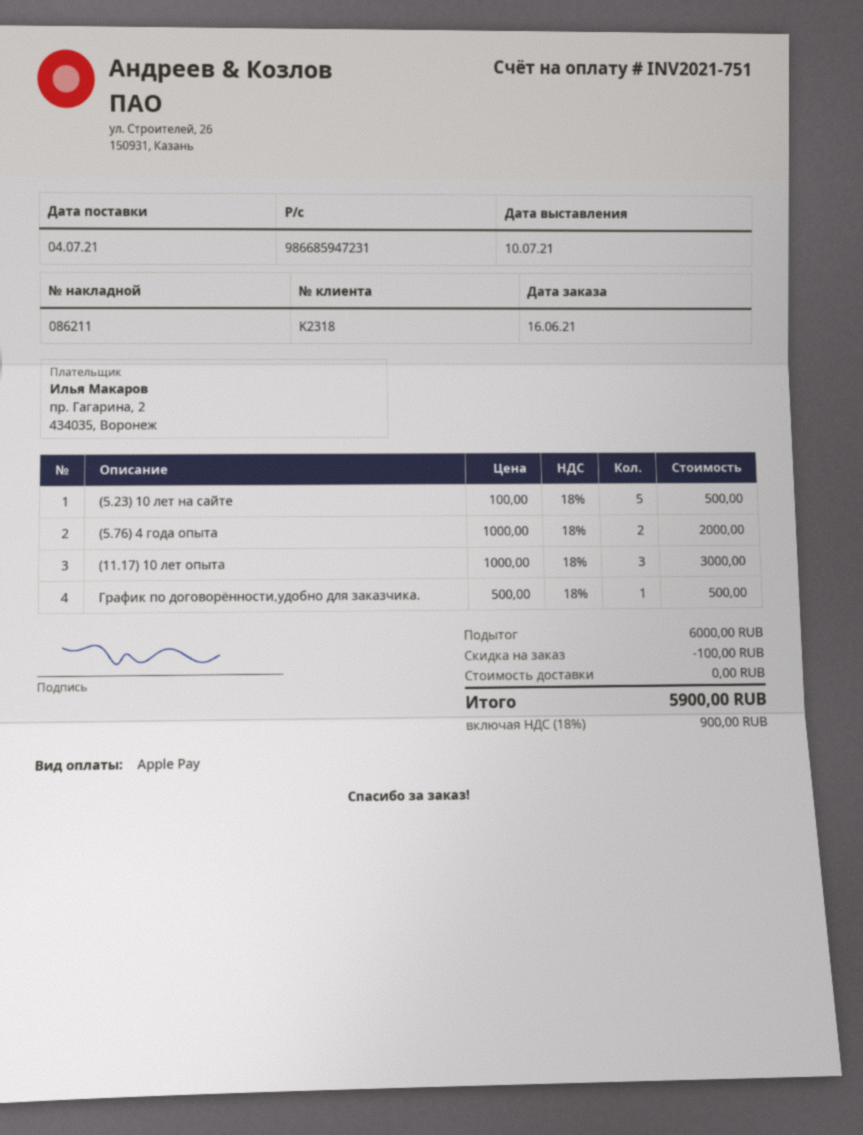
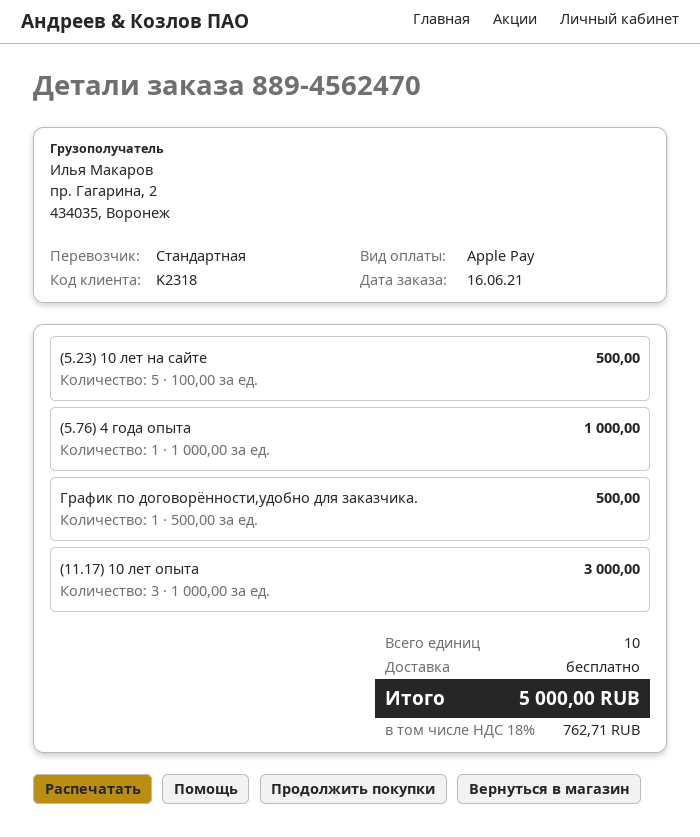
(5.76) 4 года опыта: 2 x 1000.00 = 2000.00 -> 1 x 1000.00 = 1000.00
discount: 100.00 -> none
tax: 18% = 900.00 -> 18% = 762.71
total: 5900.00 -> 5000.00

